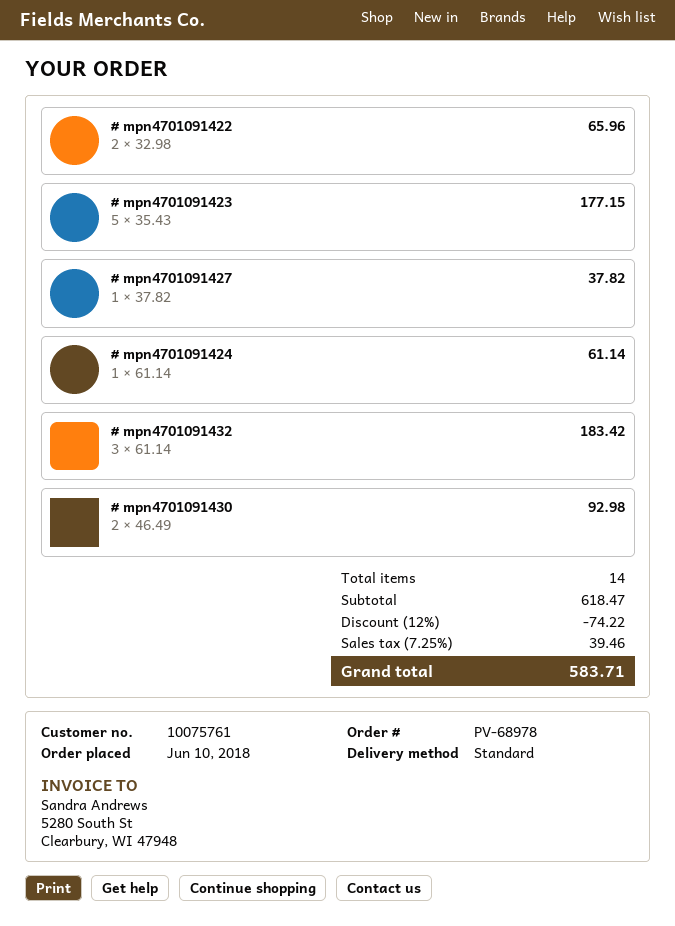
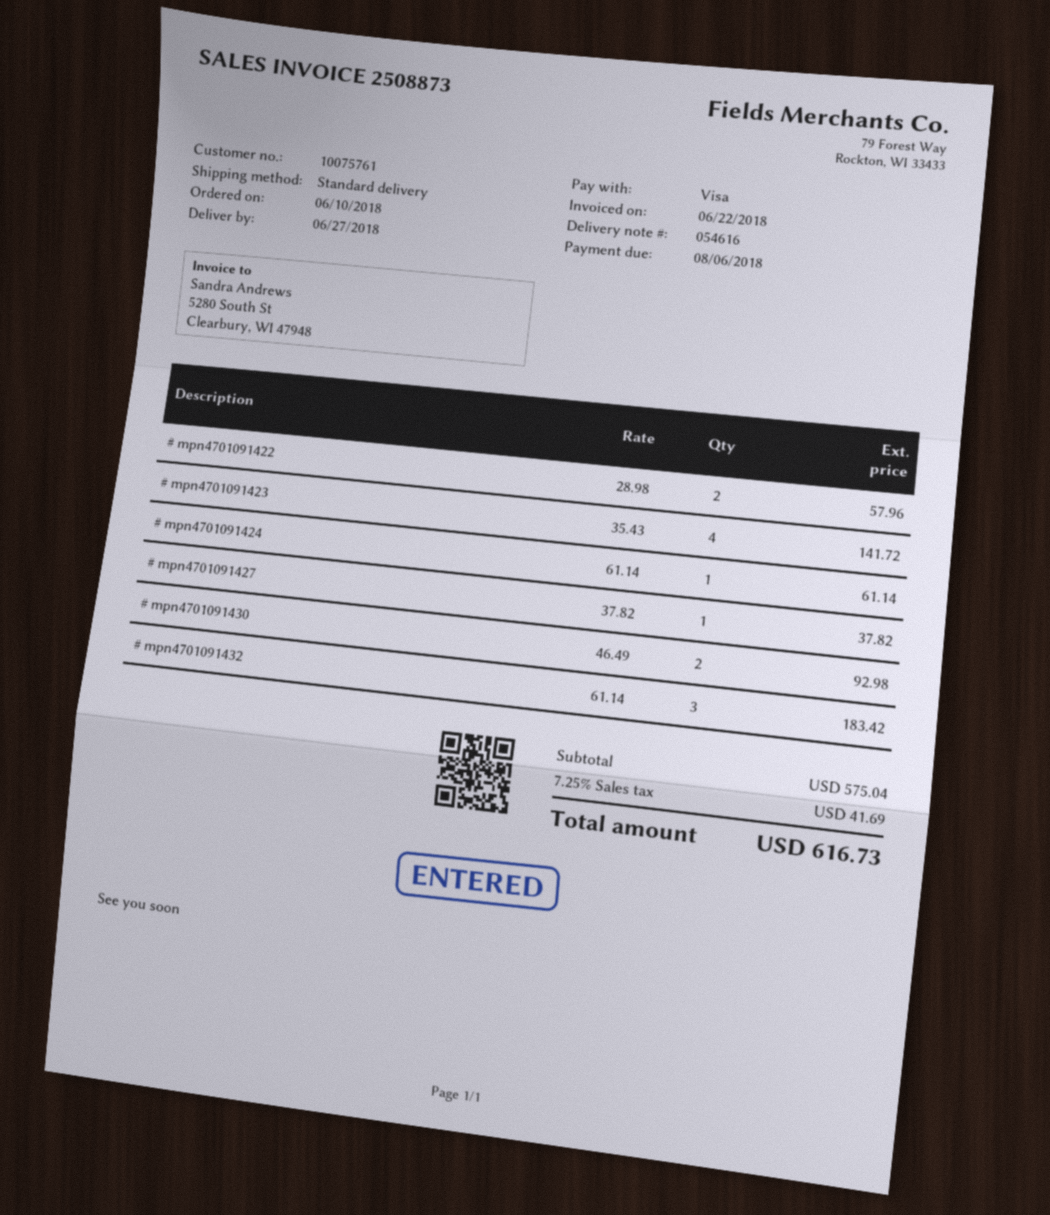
# mpn4701091422: 2 x 32.98 = 65.96 -> 2 x 28.98 = 57.96
# mpn4701091423: 5 x 35.43 = 177.15 -> 4 x 35.43 = 141.72
subtotal: 618.47 -> 575.04
discount: 12% = 74.22 -> none
tax: 7.25% = 39.46 -> 7.25% = 41.69
total: 583.71 -> 616.73

